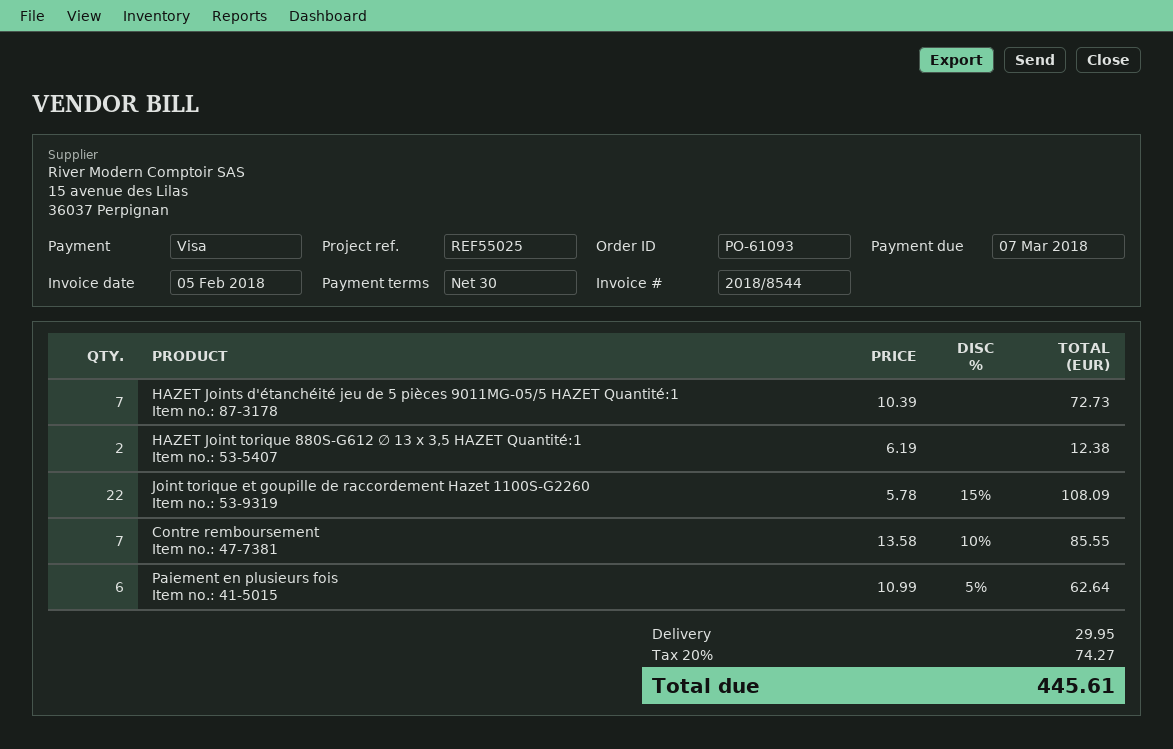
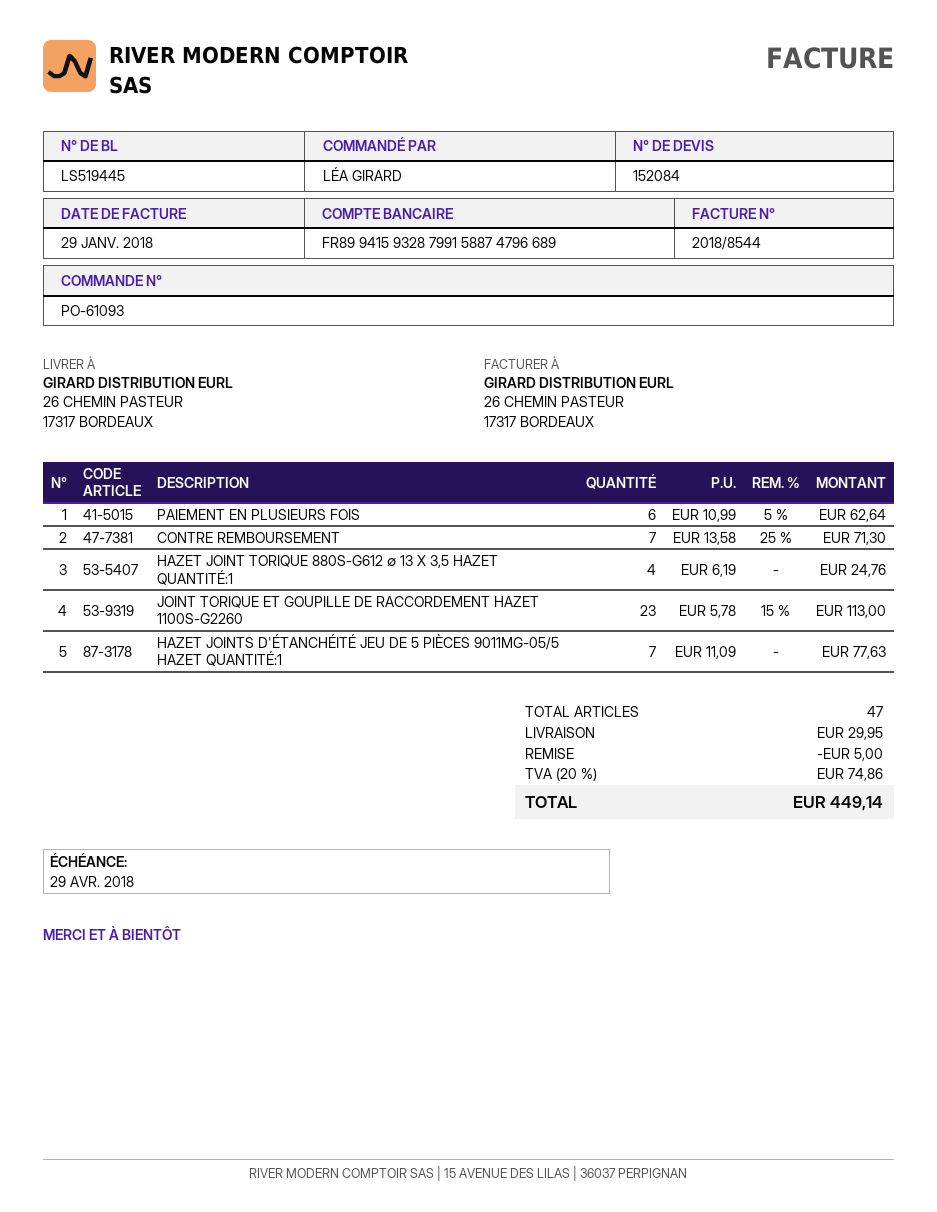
invoice date: 2018-02-05 -> 2018-01-29
due date: 2018-03-07 -> 2018-04-29
HAZET Joints d'étanchéité jeu de 5 pièces 9011MG-05/5 HAZET Quantité:1: 7 x 10.39 = 72.73 -> 7 x 11.09 = 77.63
HAZET Joint torique 880S-G612 ∅ 13 x 3,5 HAZET Quantité:1: 2 x 6.19 = 12.38 -> 4 x 6.19 = 24.76
Joint torique et goupille de raccordement Hazet 1100S-G2260: 22 x 5.78 - 15% = 108.09 -> 23 x 5.78 - 15% = 113.00
Contre remboursement: 7 x 13.58 - 10% = 85.55 -> 7 x 13.58 - 25% = 71.30
discount: none -> 5.00
tax: 20% = 74.27 -> 20% = 74.86
total: 445.61 -> 449.14

